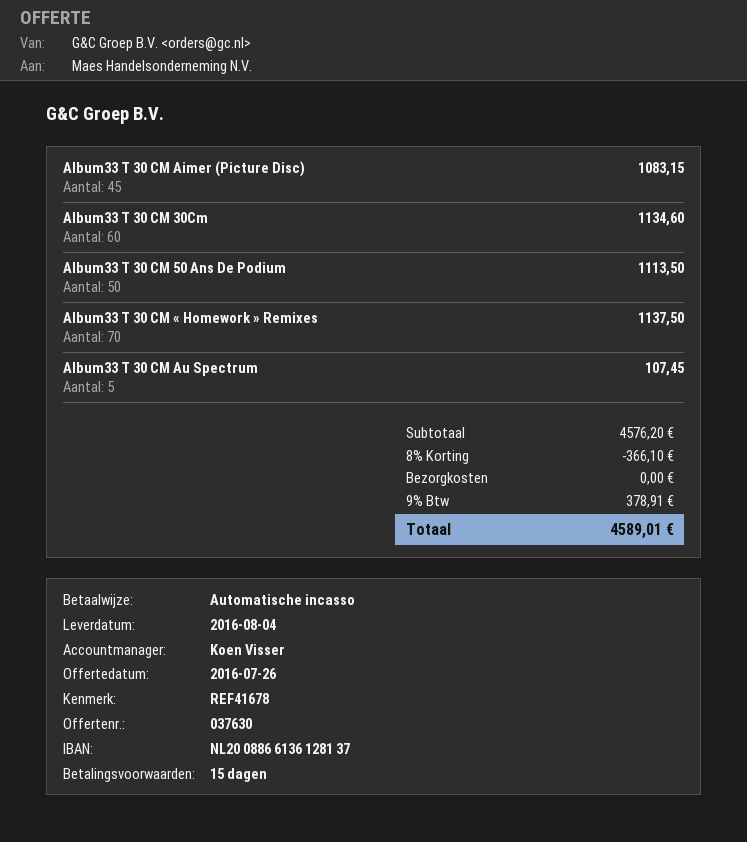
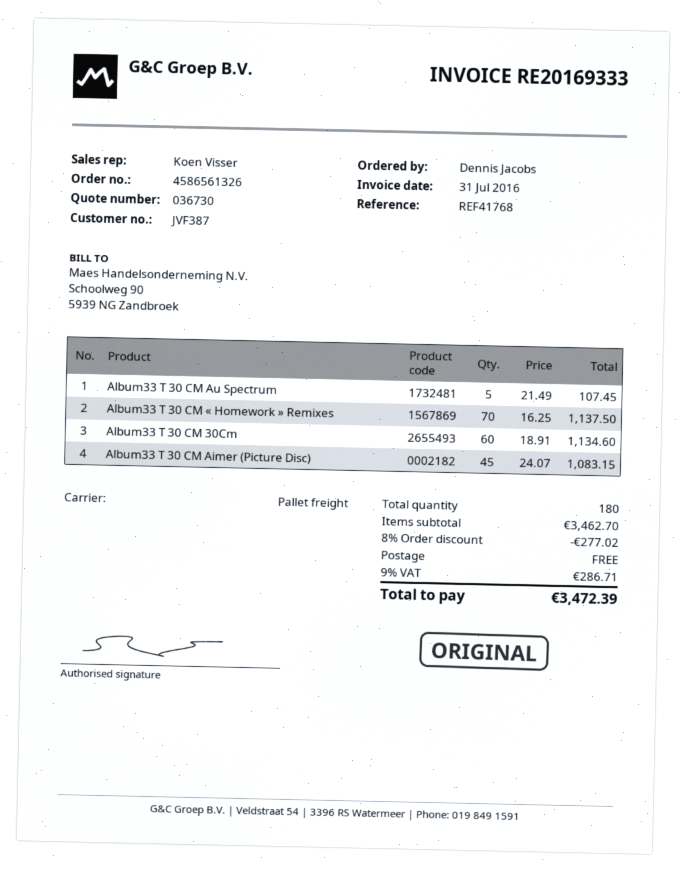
quote number: 037630 -> 036730
reference: REF41678 -> REF41768
Album33 T 30 CM 50 Ans De Podium: 50 for 1113.50 -> none
subtotal: 4576.20 -> 3462.70
discount: 8% = 366.10 -> 8% = 277.02
tax: 9% = 378.91 -> 9% = 286.71
total: 4589.01 -> 3472.39

